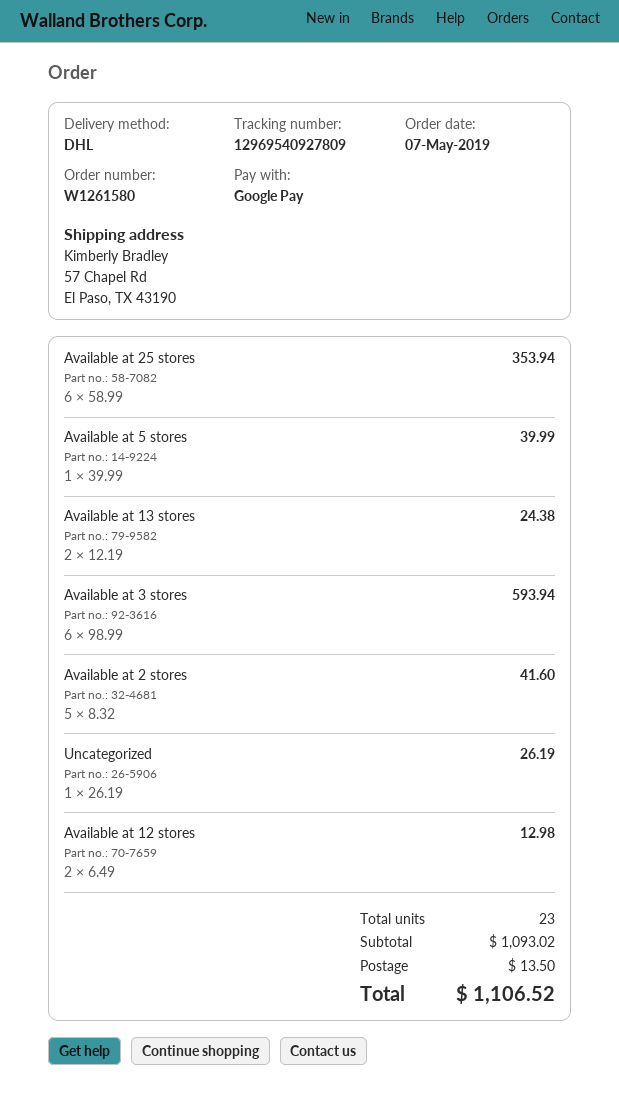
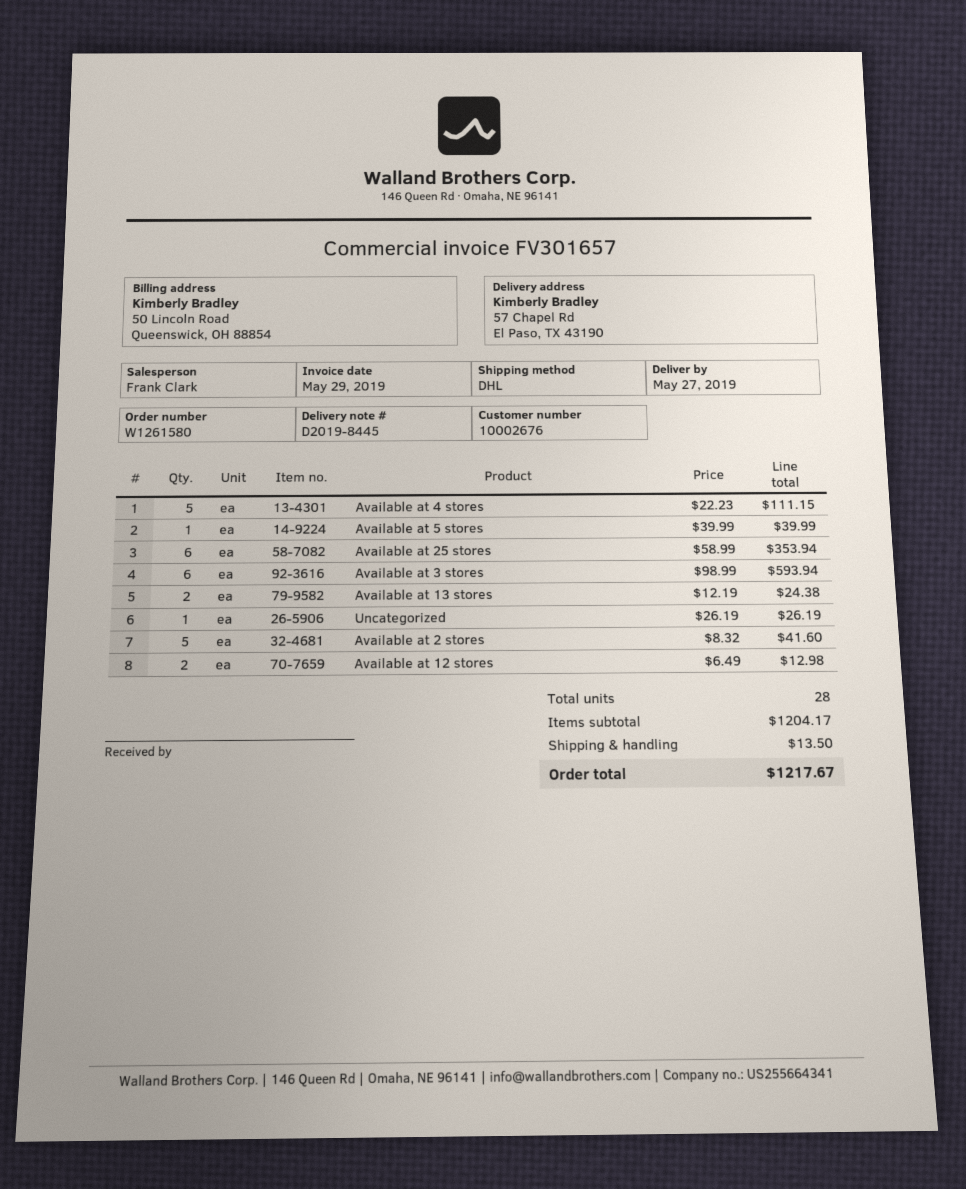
Available at 4 stores: none -> 5 x 22.23 = 111.15
total quantity: 23 -> 28
subtotal: 1093.02 -> 1204.17
total: 1106.52 -> 1217.67

